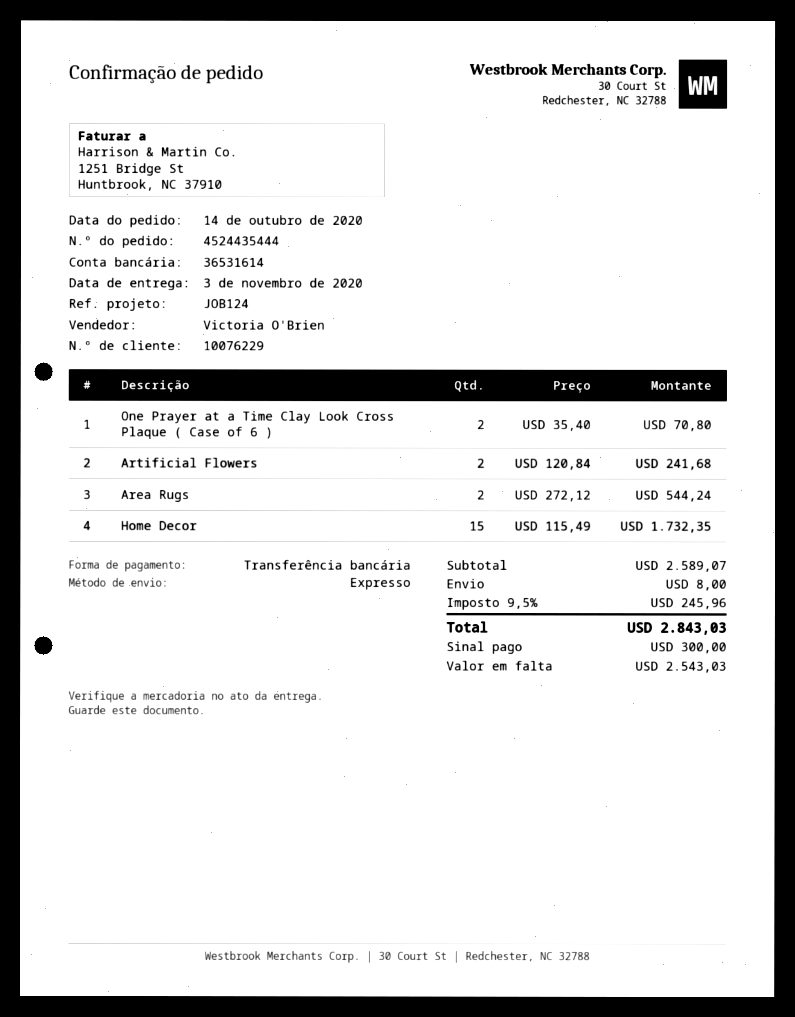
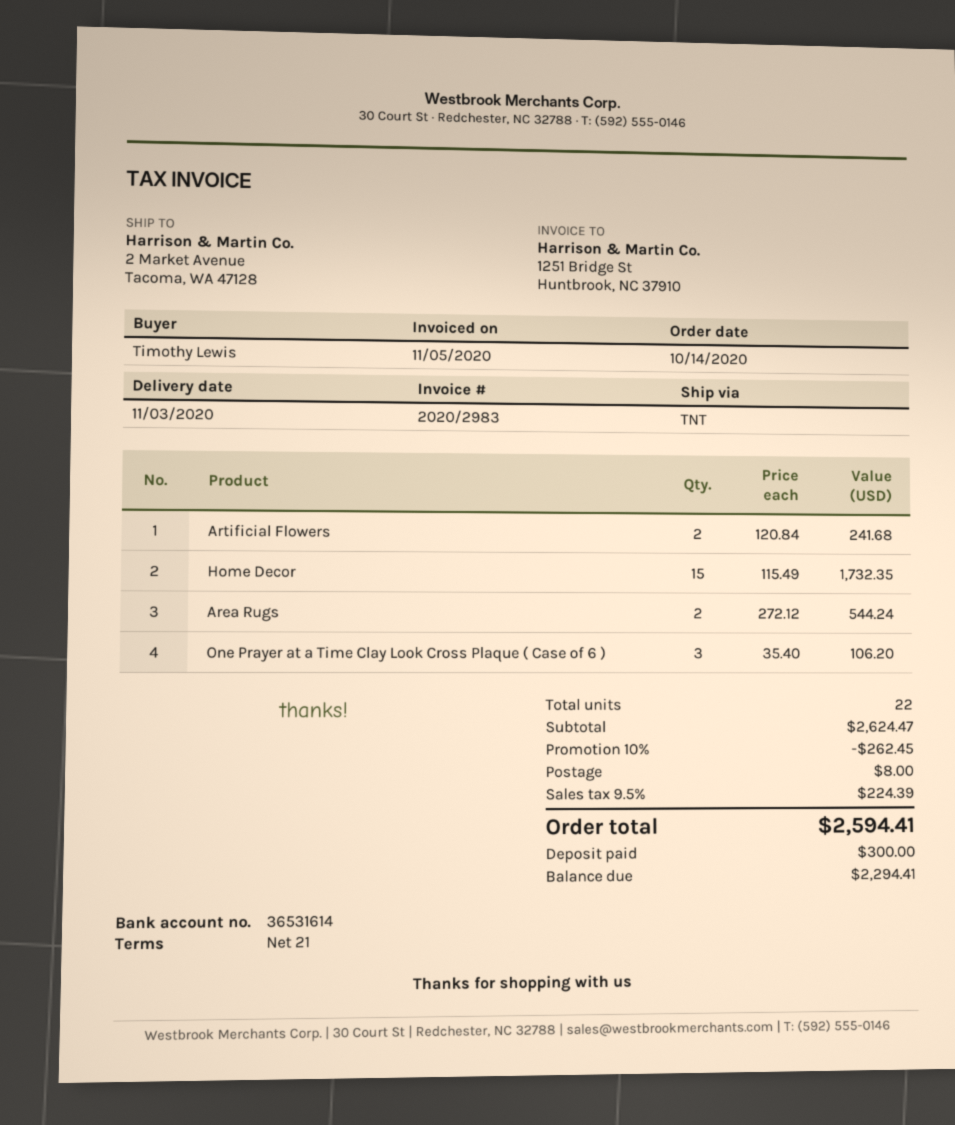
shipping method: express -> TNT
One Prayer at a Time Clay Look Cross Plaque ( Case of 6 ): 2 x 35.40 = 70.80 -> 3 x 35.40 = 106.20
subtotal: 2589.07 -> 2624.47
discount: none -> 10% = 262.45
tax: 9.5% = 245.96 -> 9.5% = 224.39
total: 2843.03 -> 2594.41
balance: 2543.03 -> 2294.41

